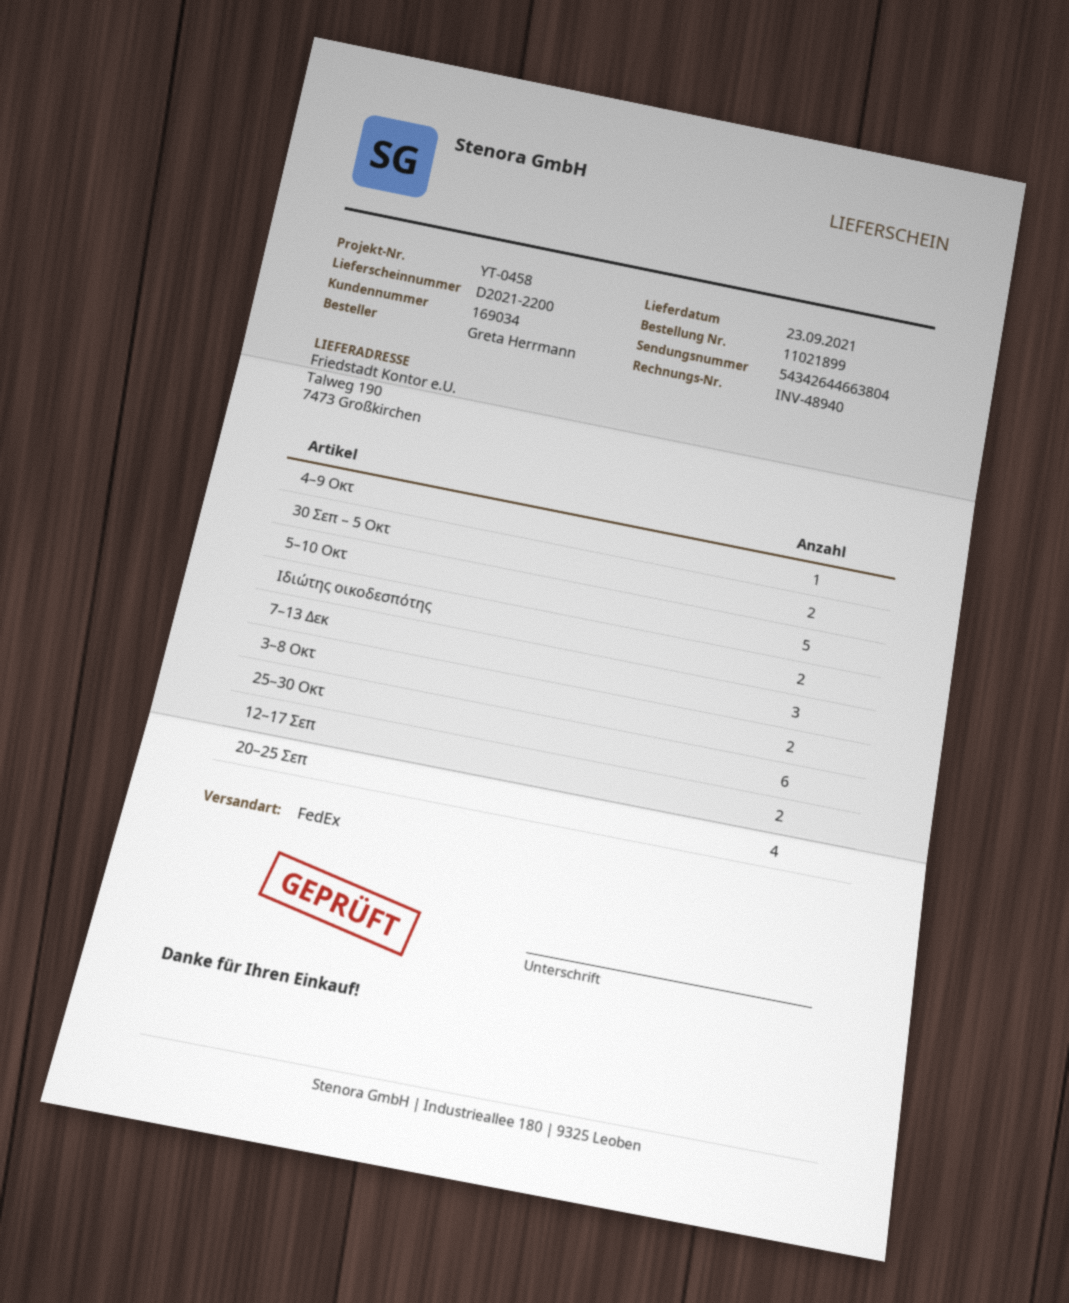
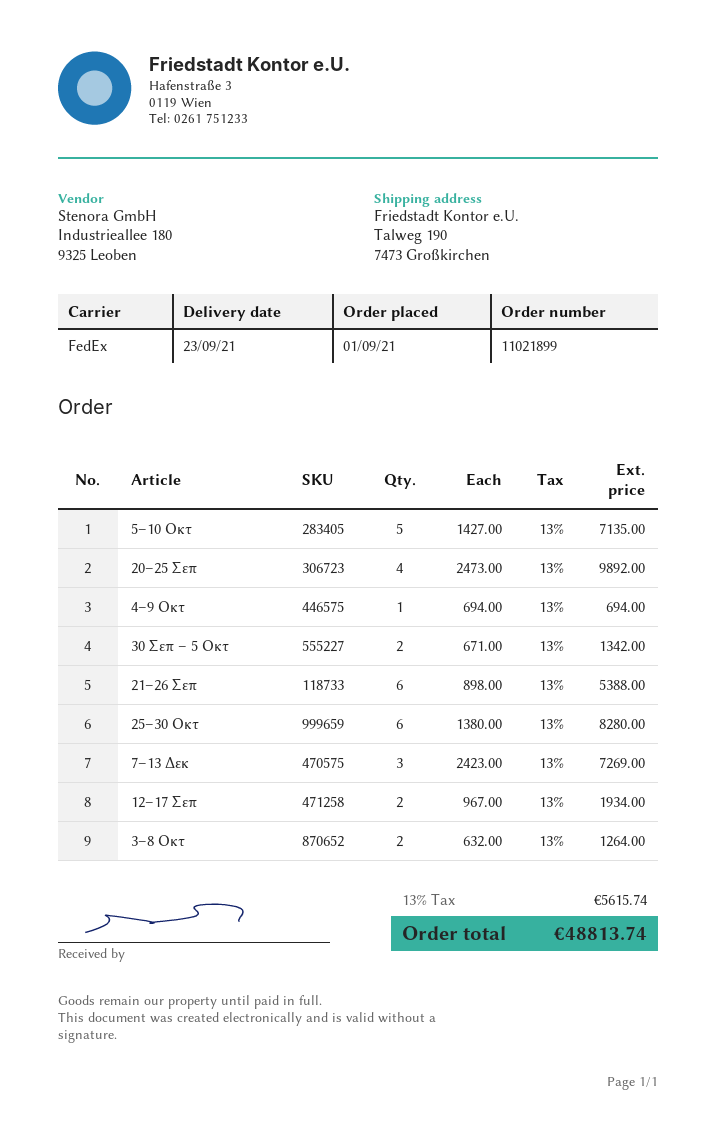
Ιδιώτης οικοδεσπότης: 2 -> none
21–26 Σεπ: none -> 6

